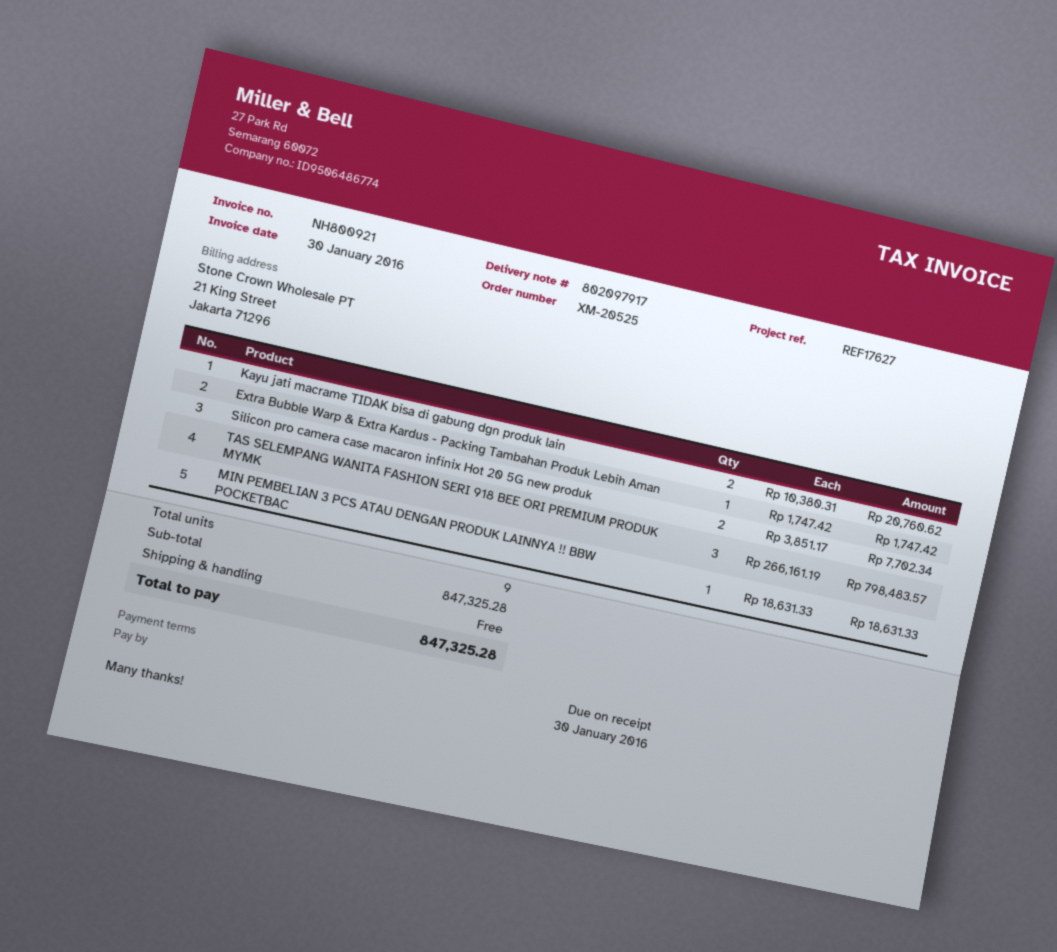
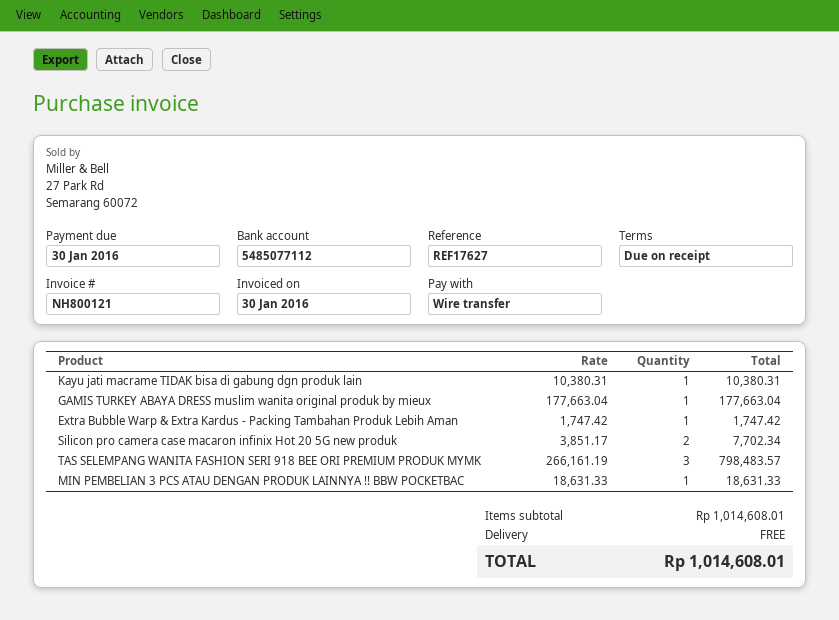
invoice number: NH800921 -> NH800121
Kayu jati macrame TIDAK bisa di gabung dgn produk lain: 2 x 10380.31 = 20760.62 -> 1 x 10380.31 = 10380.31
GAMIS TURKEY ABAYA DRESS muslim wanita original produk by mieux: none -> 1 x 177663.04 = 177663.04
subtotal: 847325.28 -> 1014608.01
total: 847325.28 -> 1014608.01

